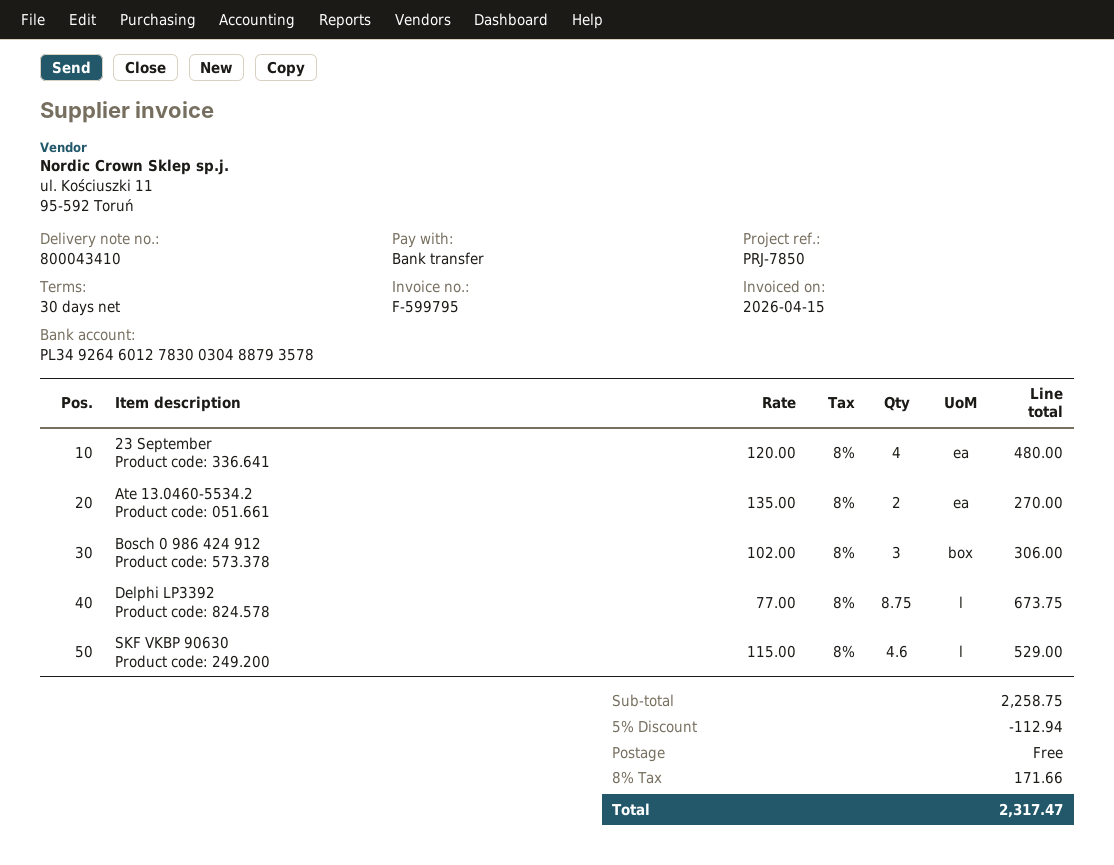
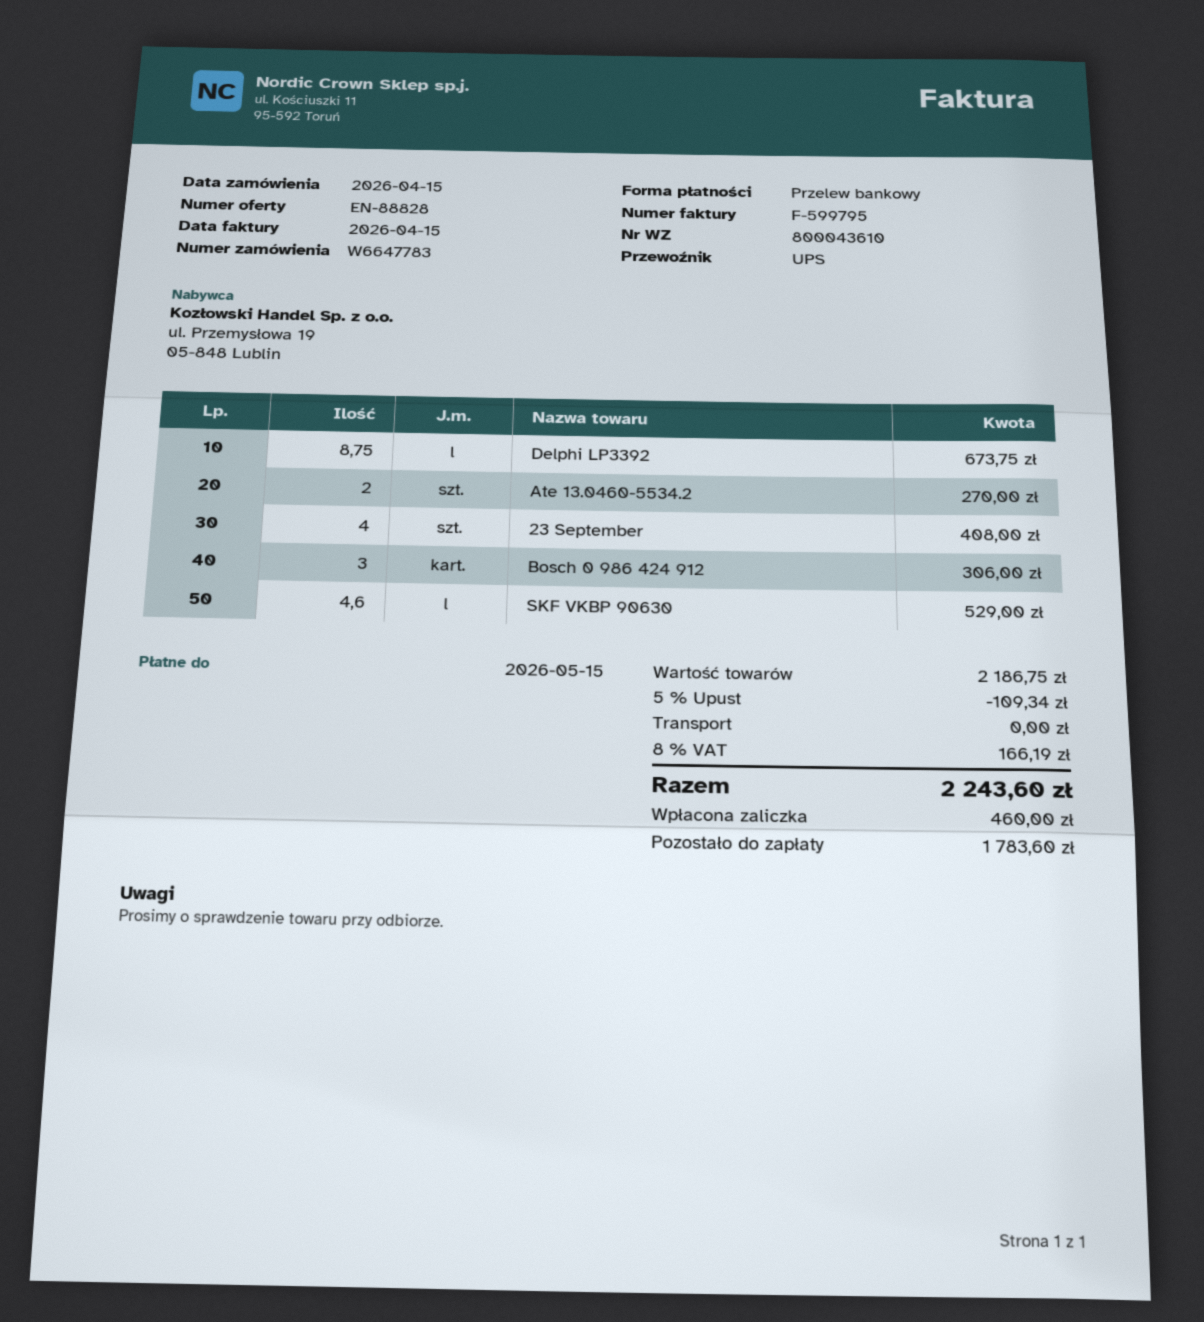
delivery note number: 800043410 -> 800043610
23 September: 4 for 480.00 -> 4 for 408.00
subtotal: 2258.75 -> 2186.75
discount: 5% = 112.94 -> 5% = 109.34
tax: 8% = 171.66 -> 8% = 166.19
total: 2317.47 -> 2243.60

